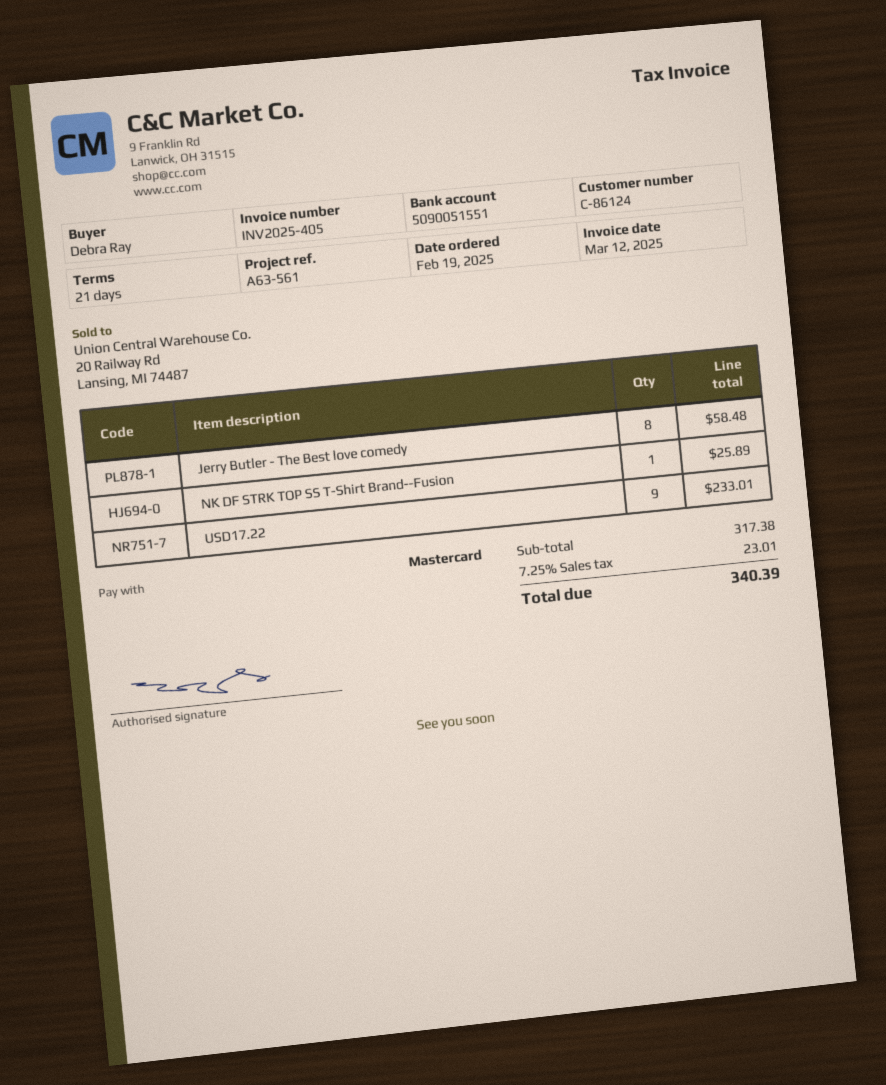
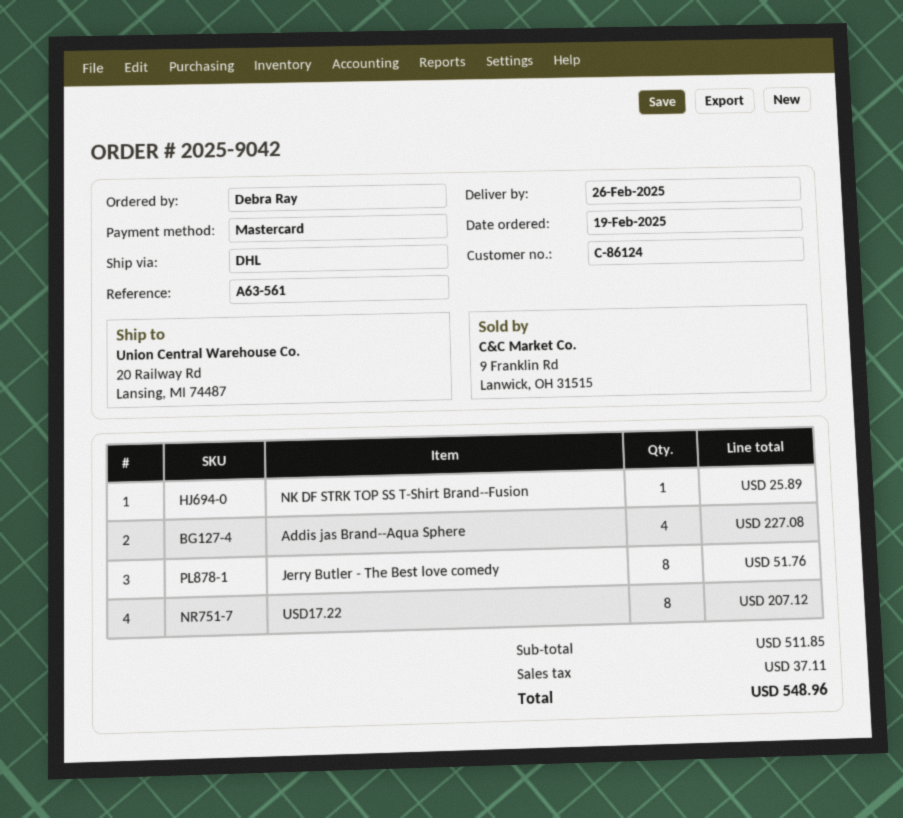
Jerry Butler - The Best love comedy: 8 for 58.48 -> 8 for 51.76
USD17.22: 9 for 233.01 -> 8 for 207.12
Addis jas Brand--Aqua Sphere: none -> 4 for 227.08
subtotal: 317.38 -> 511.85
tax: 23.01 -> 37.11
total: 340.39 -> 548.96

